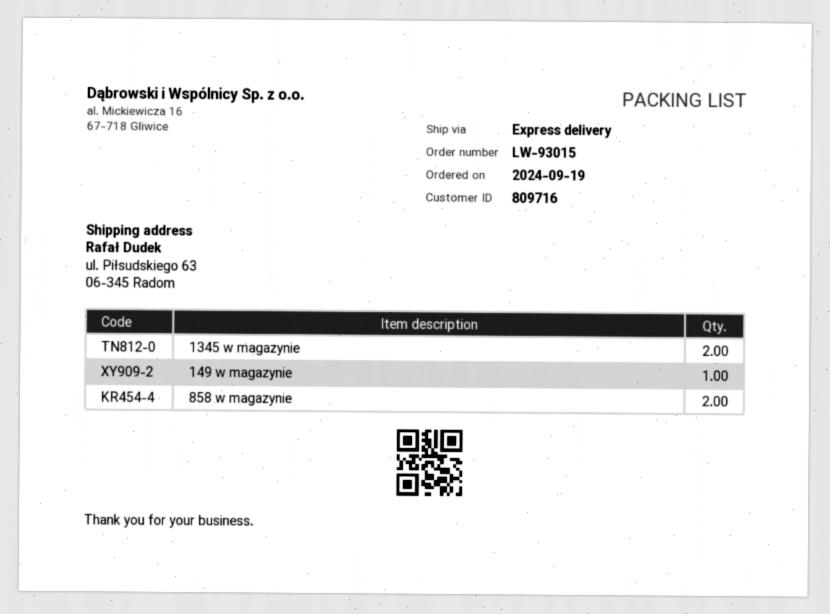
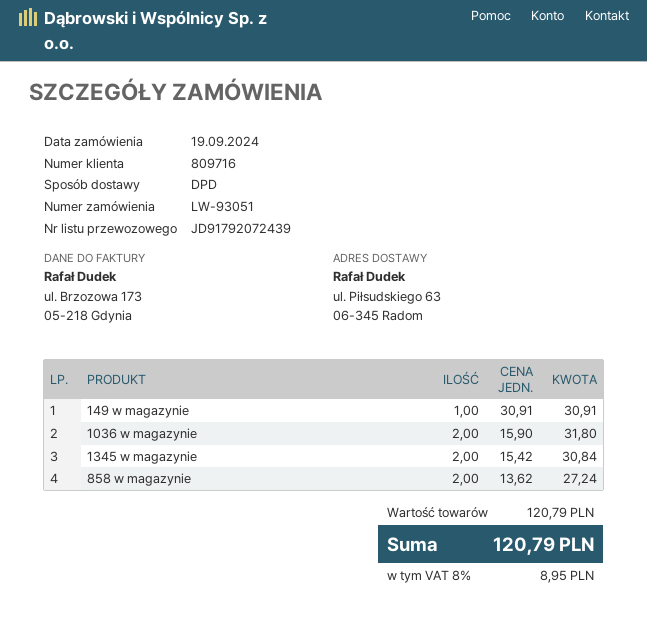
order number: LW-93015 -> LW-93051
shipping method: express -> DPD
1036 w magazynie: none -> 2

